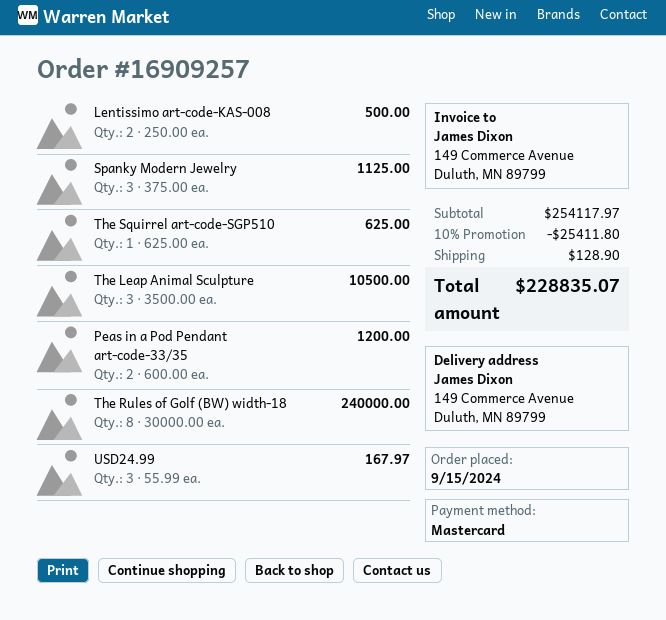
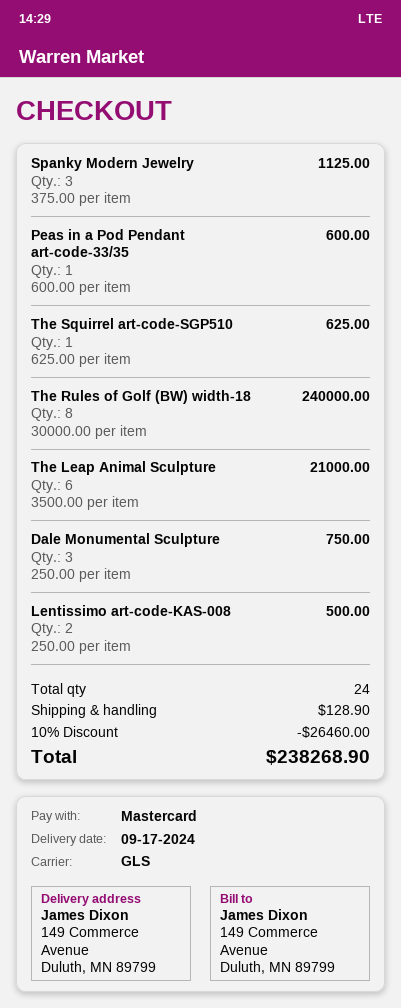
The Leap Animal Sculpture: 3 x 3500.00 = 10500.00 -> 6 x 3500.00 = 21000.00
Peas in a Pod Pendant art-code-33/35: 2 x 600.00 = 1200.00 -> 1 x 600.00 = 600.00
USD24.99: 3 x 55.99 = 167.97 -> none
Dale Monumental Sculpture: none -> 3 x 250.00 = 750.00
discount: 10% = 25411.80 -> 10% = 26460.00
total: 228835.07 -> 238268.90

